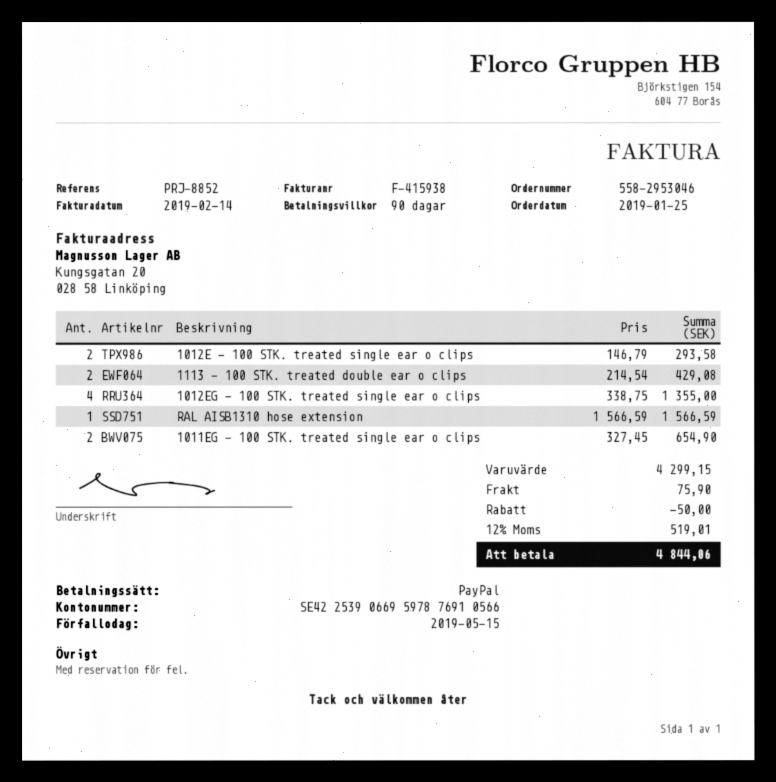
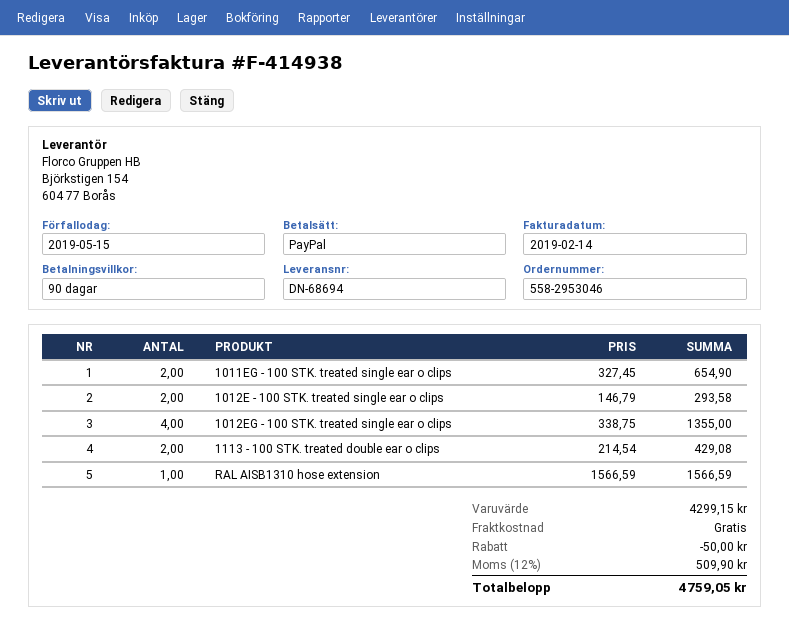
invoice number: F-415938 -> F-414938
shipping: 75.90 -> 0.00
tax: 12% = 519.01 -> 12% = 509.90
total: 4844.06 -> 4759.05

